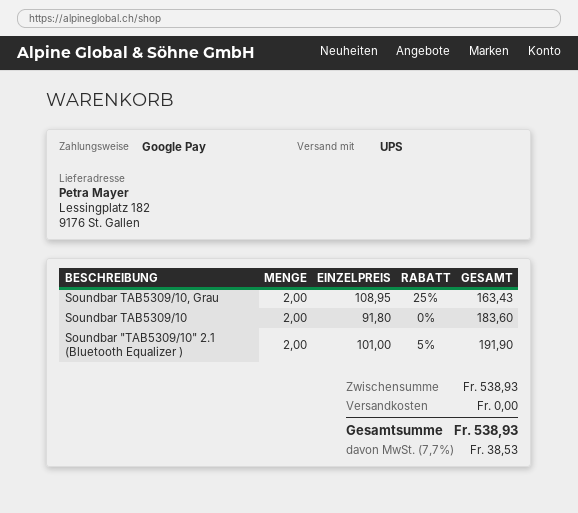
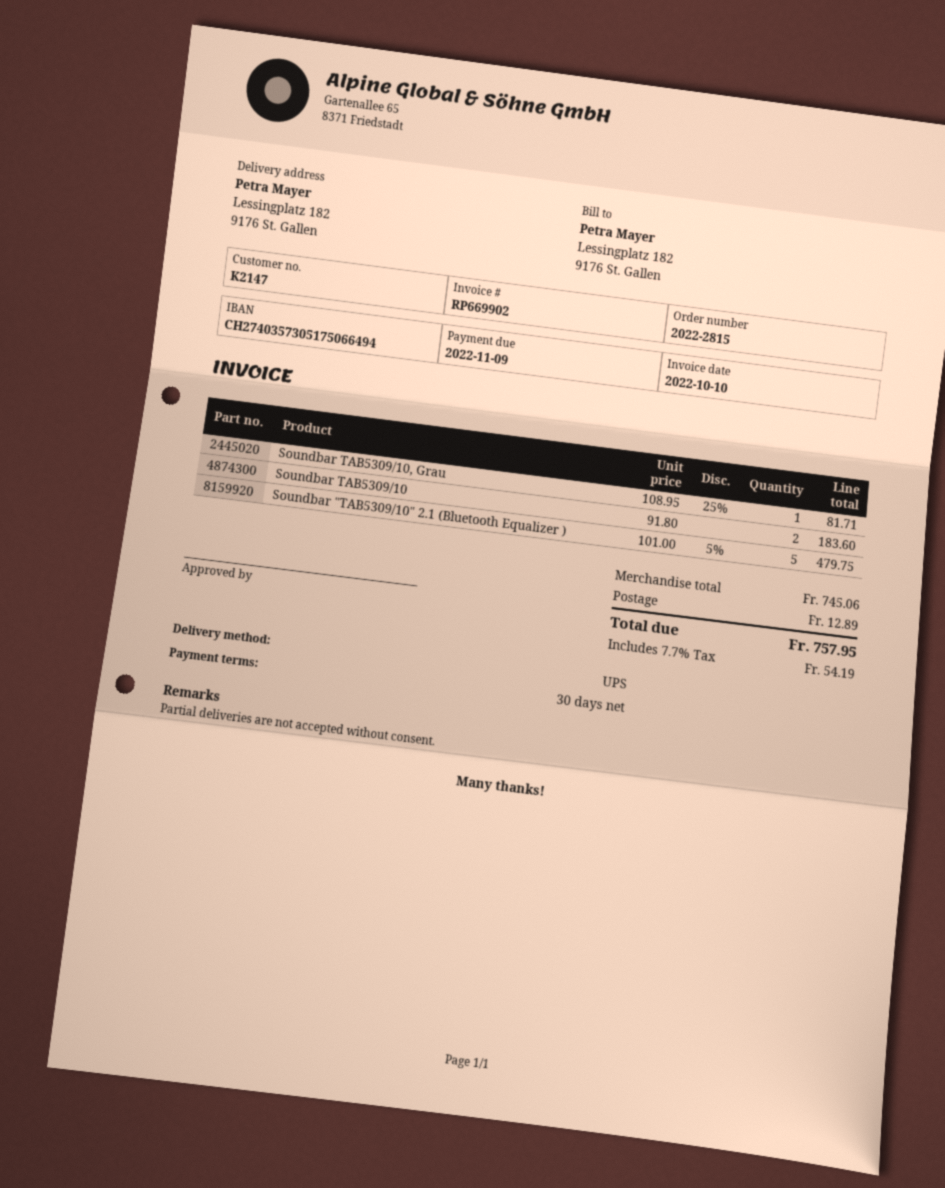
Soundbar TAB5309/10, Grau: 2 x 108.95 - 25% = 163.43 -> 1 x 108.95 - 25% = 81.71
Soundbar "TAB5309/10" 2.1 (Bluetooth Equalizer ): 2 x 101.00 - 5% = 191.90 -> 5 x 101.00 - 5% = 479.75
subtotal: 538.93 -> 745.06
shipping: 0.00 -> 12.89
tax: 7.7% = 38.53 -> 7.7% = 54.19
total: 538.93 -> 757.95

